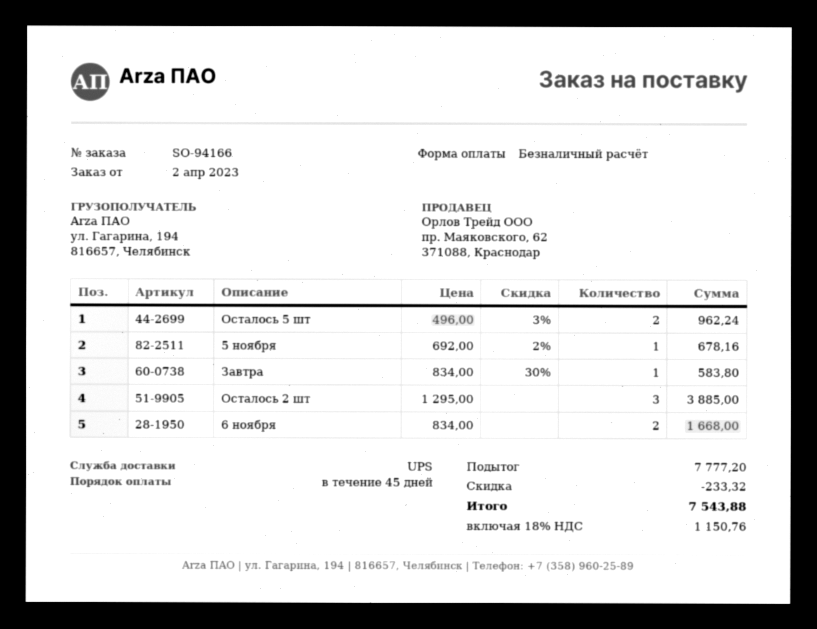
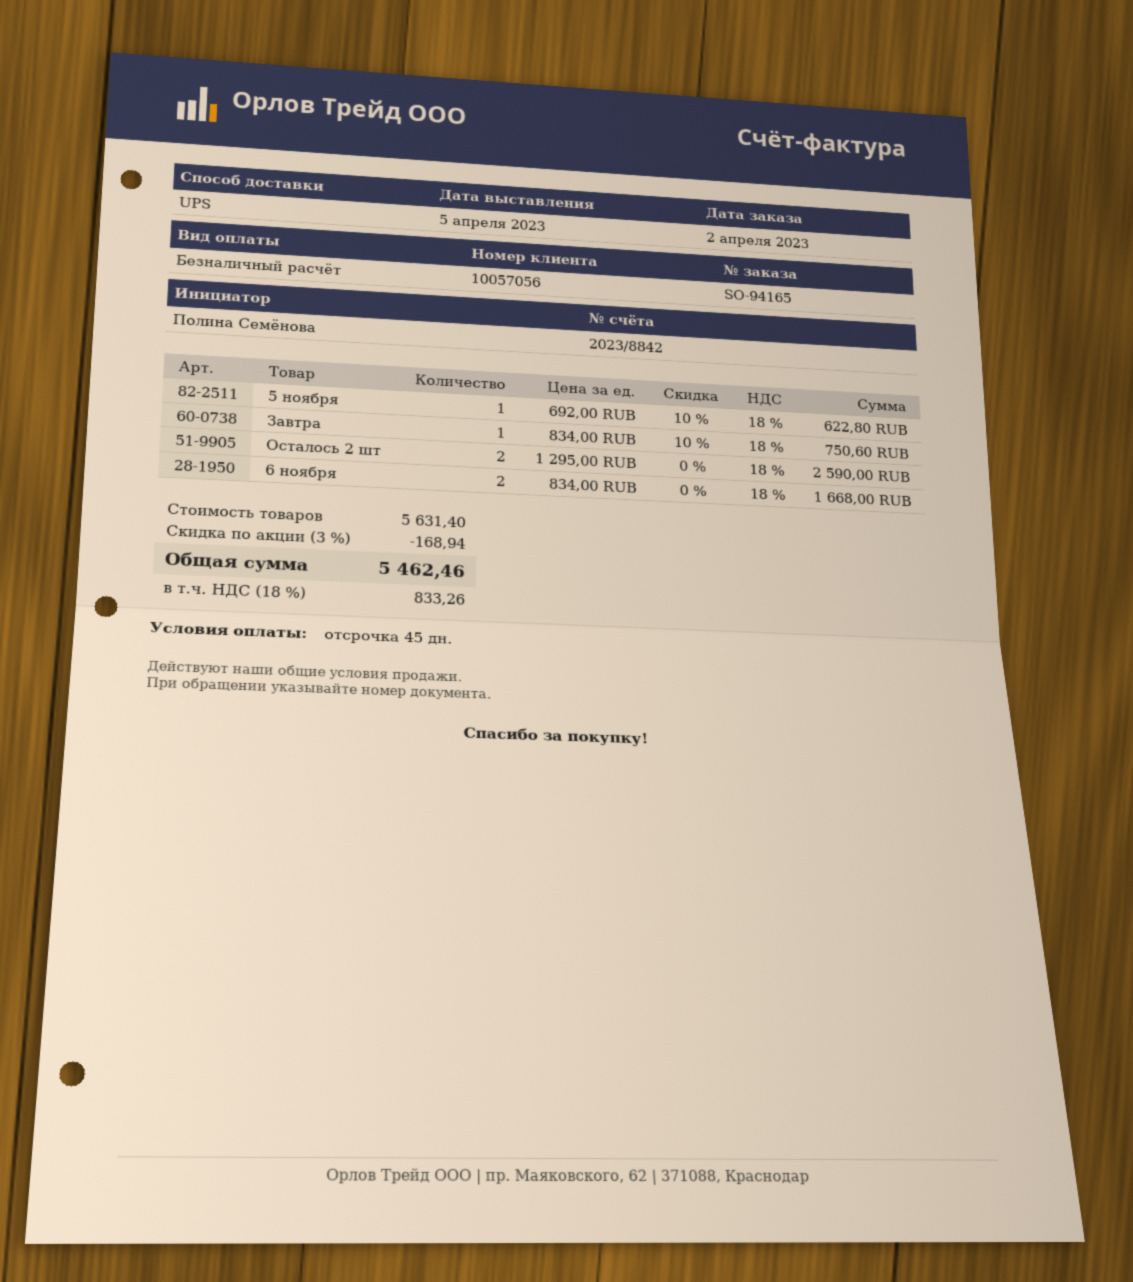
order number: SO-94166 -> SO-94165
Осталось 5 шт: 2 x 496.00 - 3% = 962.24 -> none
5 ноября: 1 x 692.00 - 2% = 678.16 -> 1 x 692.00 - 10% = 622.80
Завтра: 1 x 834.00 - 30% = 583.80 -> 1 x 834.00 - 10% = 750.60
Осталось 2 шт: 3 x 1295.00 = 3885.00 -> 2 x 1295.00 = 2590.00
subtotal: 7777.20 -> 5631.40
discount: 233.32 -> 168.94
tax: 18% = 1150.76 -> 18% = 833.26
total: 7543.88 -> 5462.46

